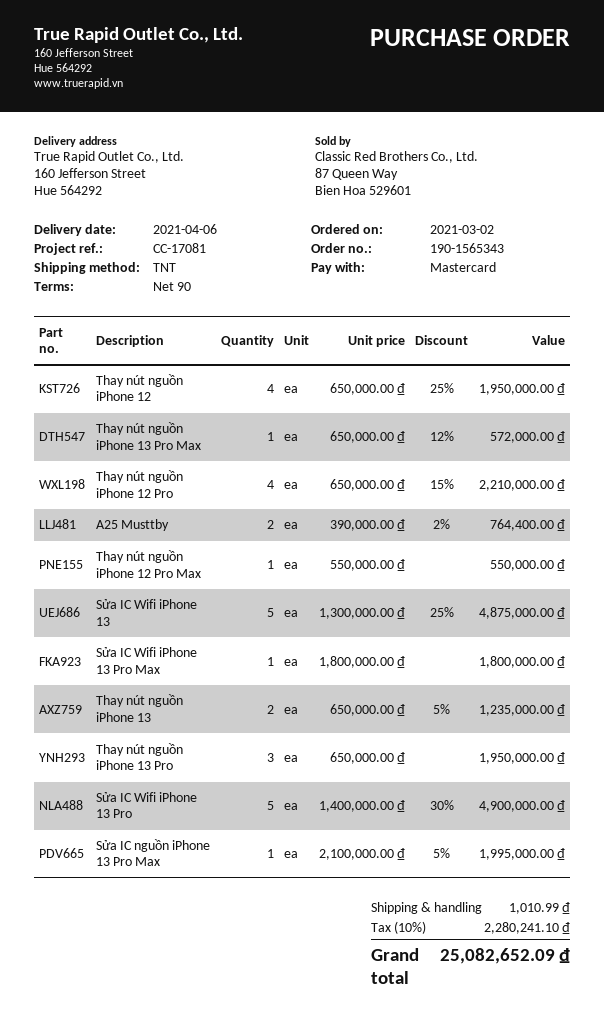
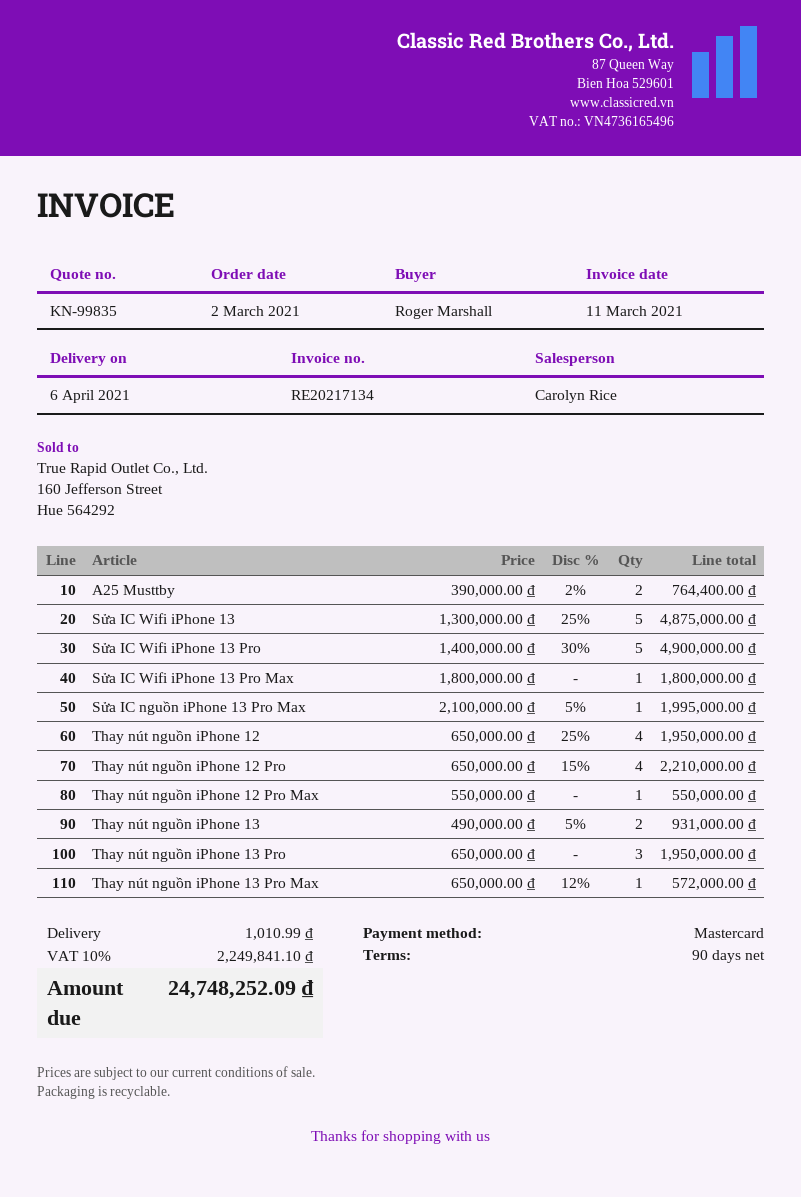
Thay nút nguồn iPhone 13: 2 x 650000.00 - 5% = 1235000.00 -> 2 x 490000.00 - 5% = 931000.00
tax: 10% = 2280241.10 -> 10% = 2249841.10
total: 25082652.09 -> 24748252.09

